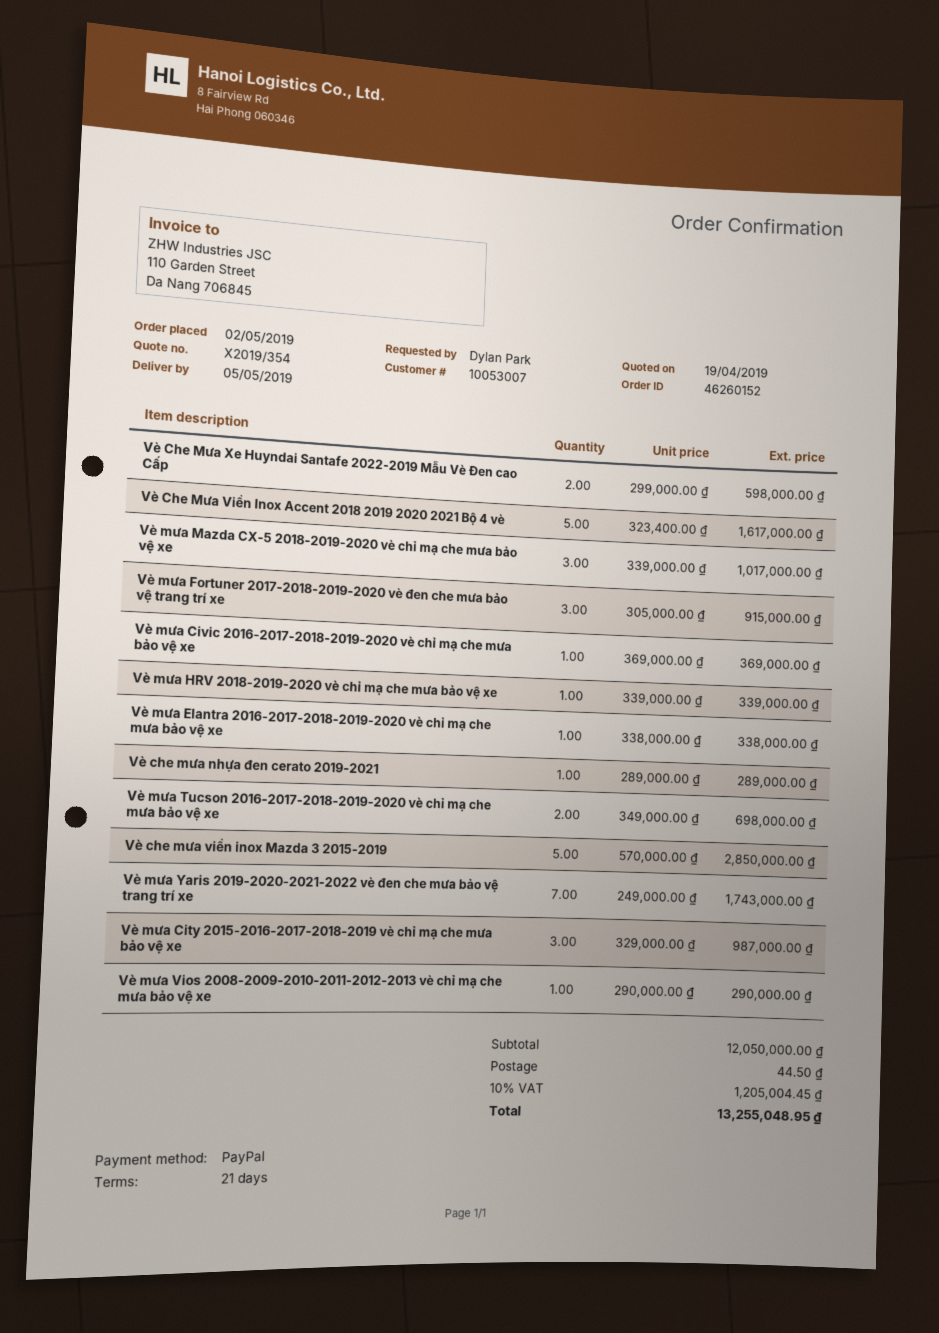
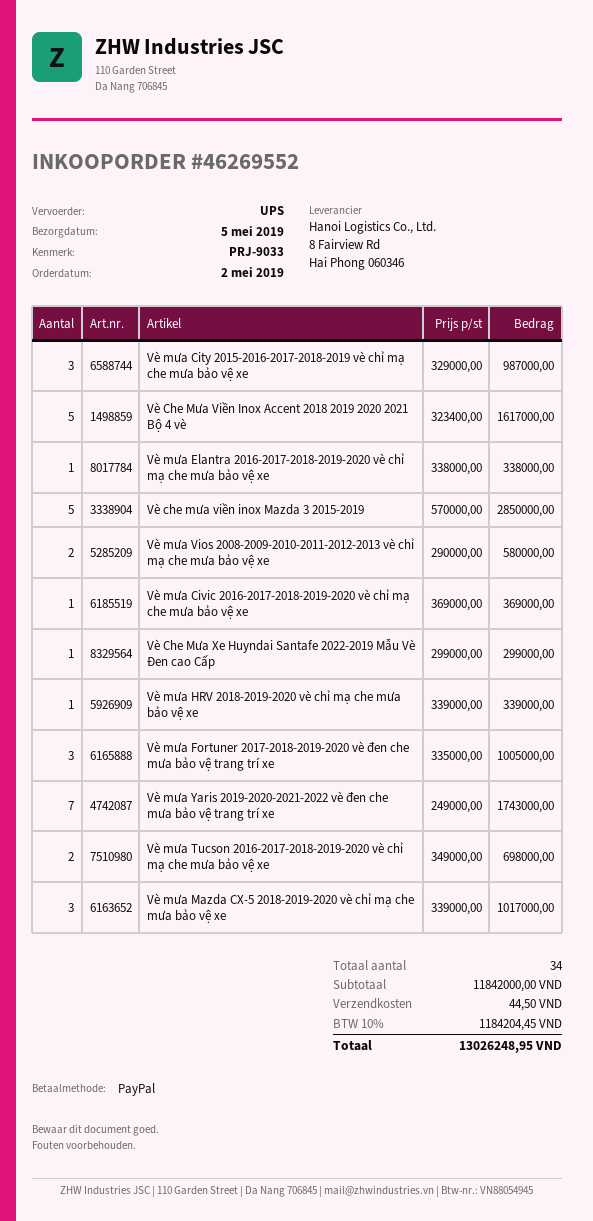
order number: 46260152 -> 46269552
Vè Che Mưa Xe Huyndai Santafe 2022-2019 Mẫu Vè Đen cao Cấp: 2 x 299000.00 = 598000.00 -> 1 x 299000.00 = 299000.00
Vè mưa Fortuner 2017-2018-2019-2020 vè đen che mưa bảo vệ trang trí xe: 3 x 305000.00 = 915000.00 -> 3 x 335000.00 = 1005000.00
Vè che mưa nhựa đen cerato 2019-2021: 1 x 289000.00 = 289000.00 -> none
Vè mưa Vios 2008-2009-2010-2011-2012-2013 vè chỉ mạ che mưa bảo vệ xe: 1 x 290000.00 = 290000.00 -> 2 x 290000.00 = 580000.00
subtotal: 12050000.00 -> 11842000.00
tax: 10% = 1205004.45 -> 10% = 1184204.45
total: 13255048.95 -> 13026248.95

